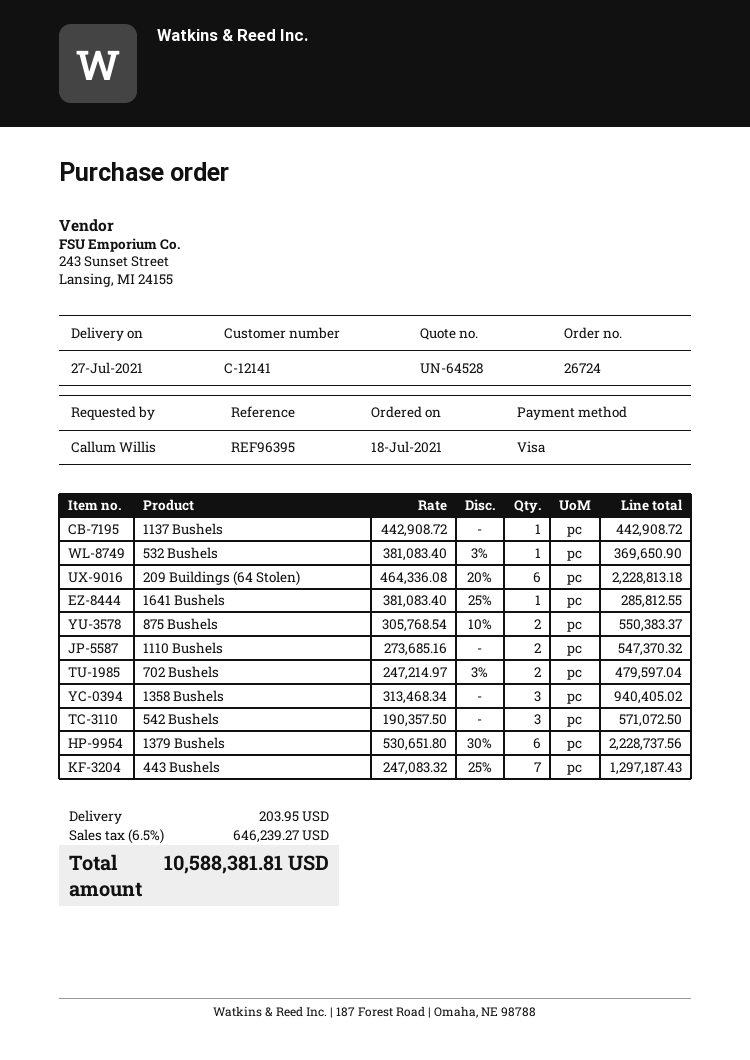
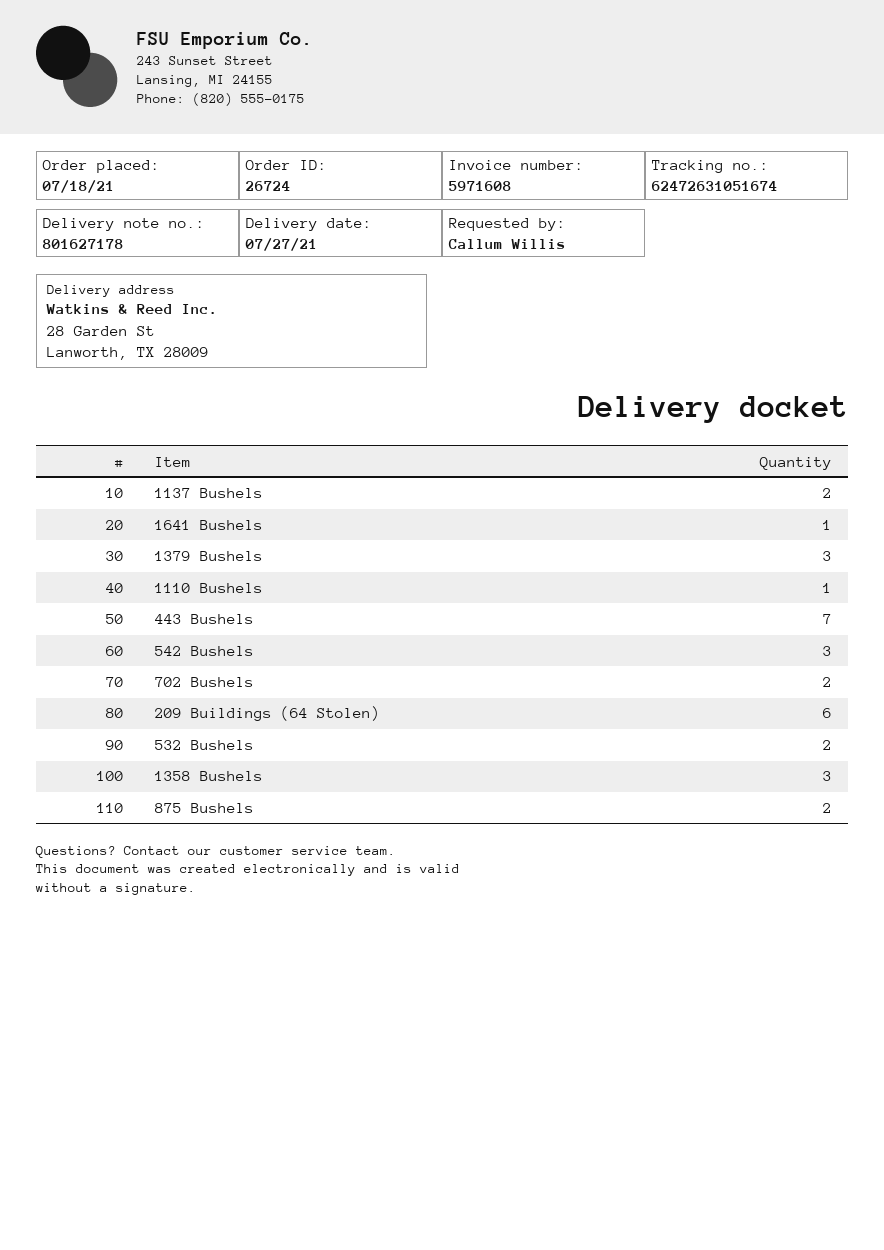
1137 Bushels: 1 -> 2
532 Bushels: 1 -> 2
1110 Bushels: 2 -> 1
1379 Bushels: 6 -> 3

